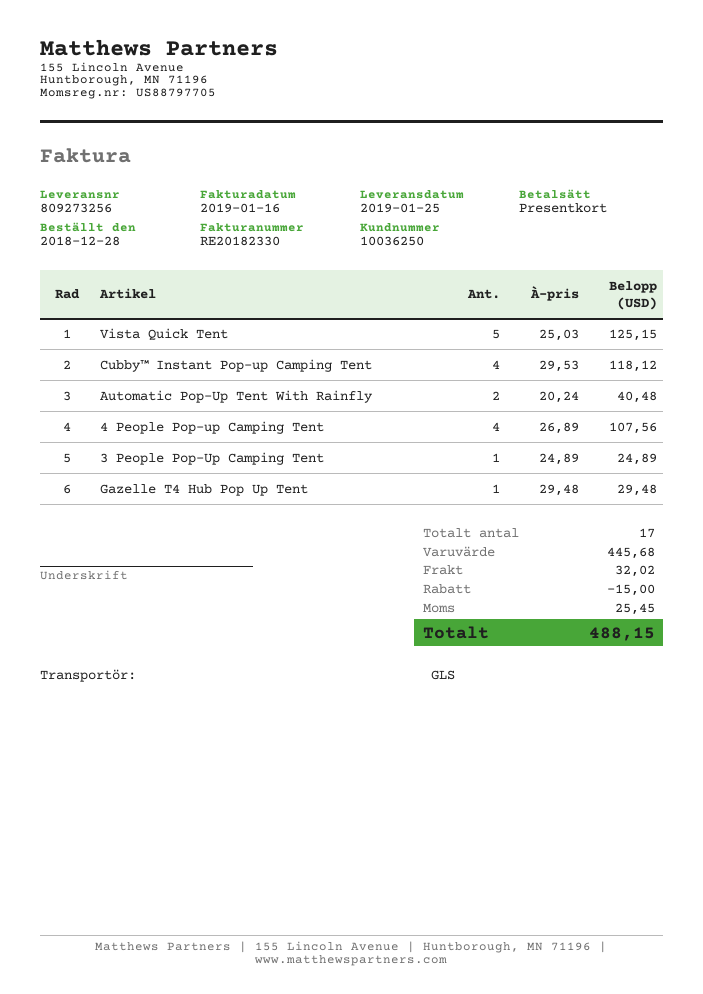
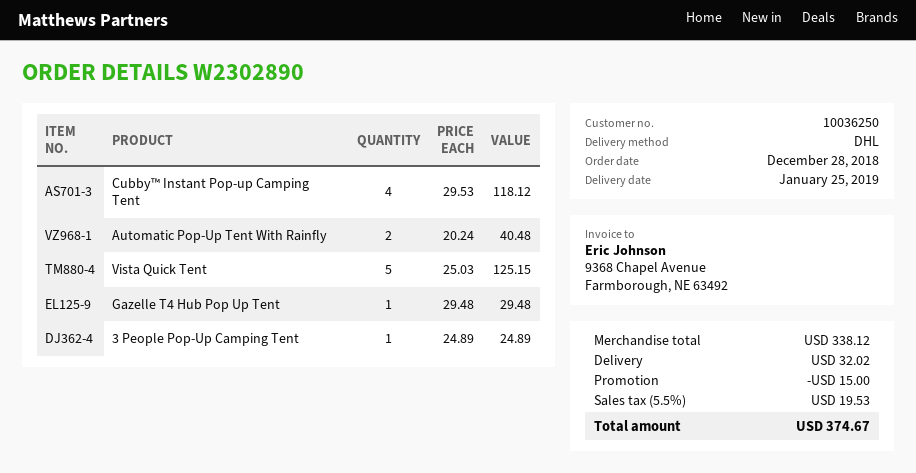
shipping method: GLS -> DHL
4 People Pop-up Camping Tent: 4 x 26.89 = 107.56 -> none
subtotal: 445.68 -> 338.12
tax: 25.45 -> 19.53
total: 488.15 -> 374.67

